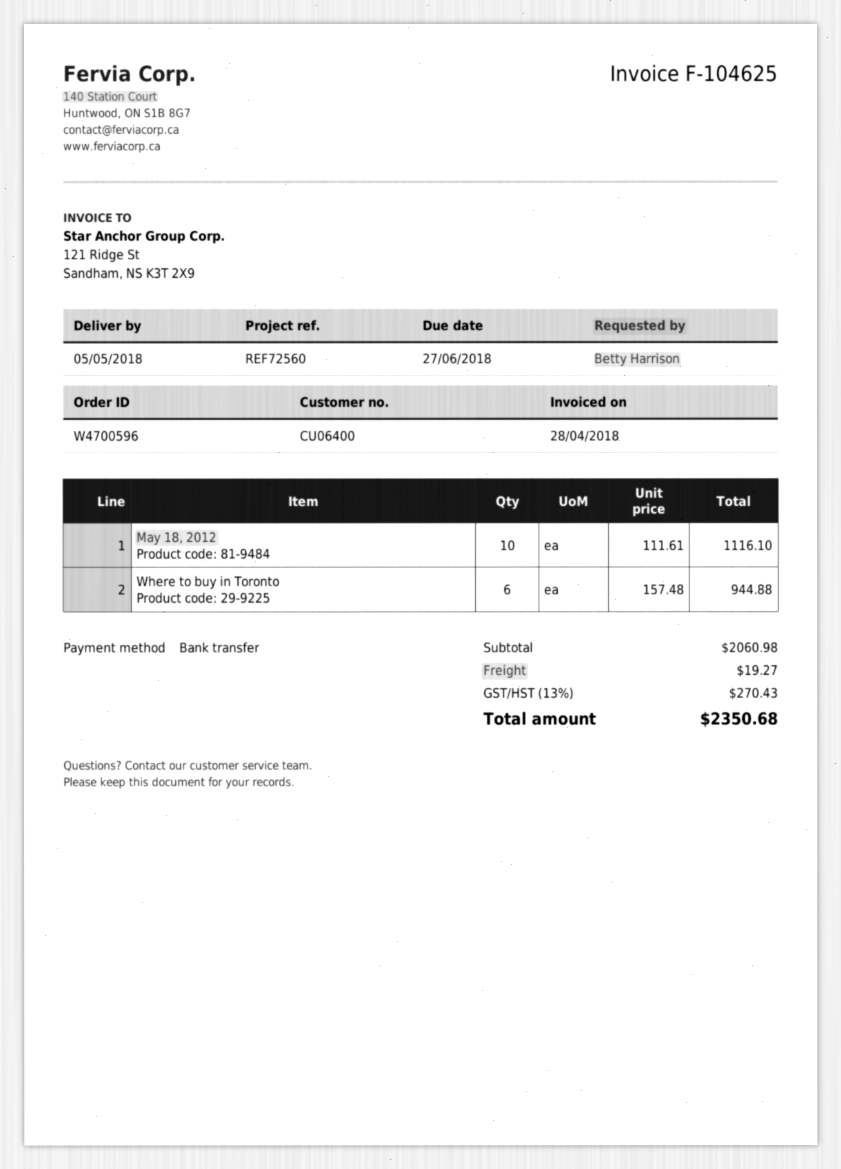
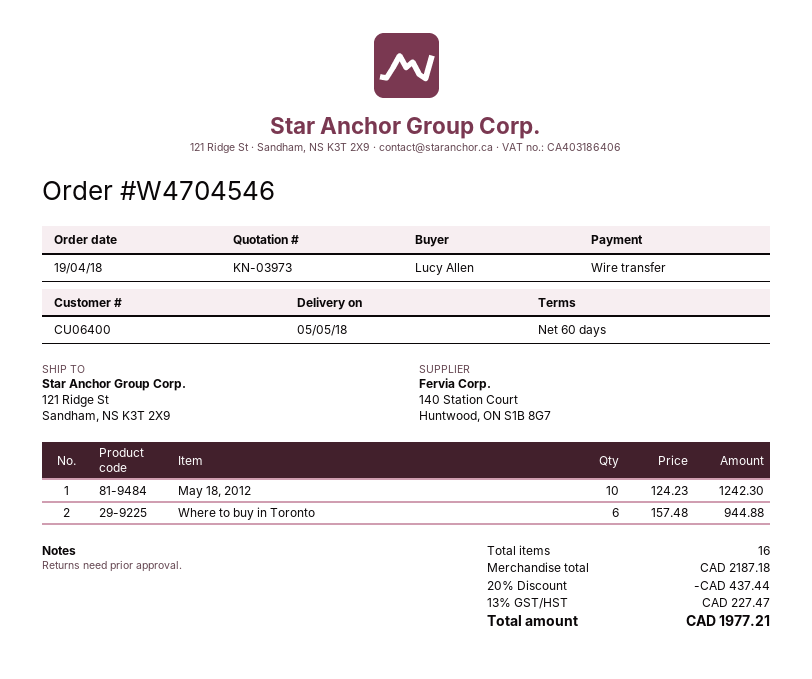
order number: W4700596 -> W4704546
ordered by: Betty Harrison -> Lucy Allen
May 18, 2012: 10 x 111.61 = 1116.10 -> 10 x 124.23 = 1242.30
subtotal: 2060.98 -> 2187.18
discount: none -> 20% = 437.44
shipping: 19.27 -> none
tax: 13% = 270.43 -> 13% = 227.47
total: 2350.68 -> 1977.21

